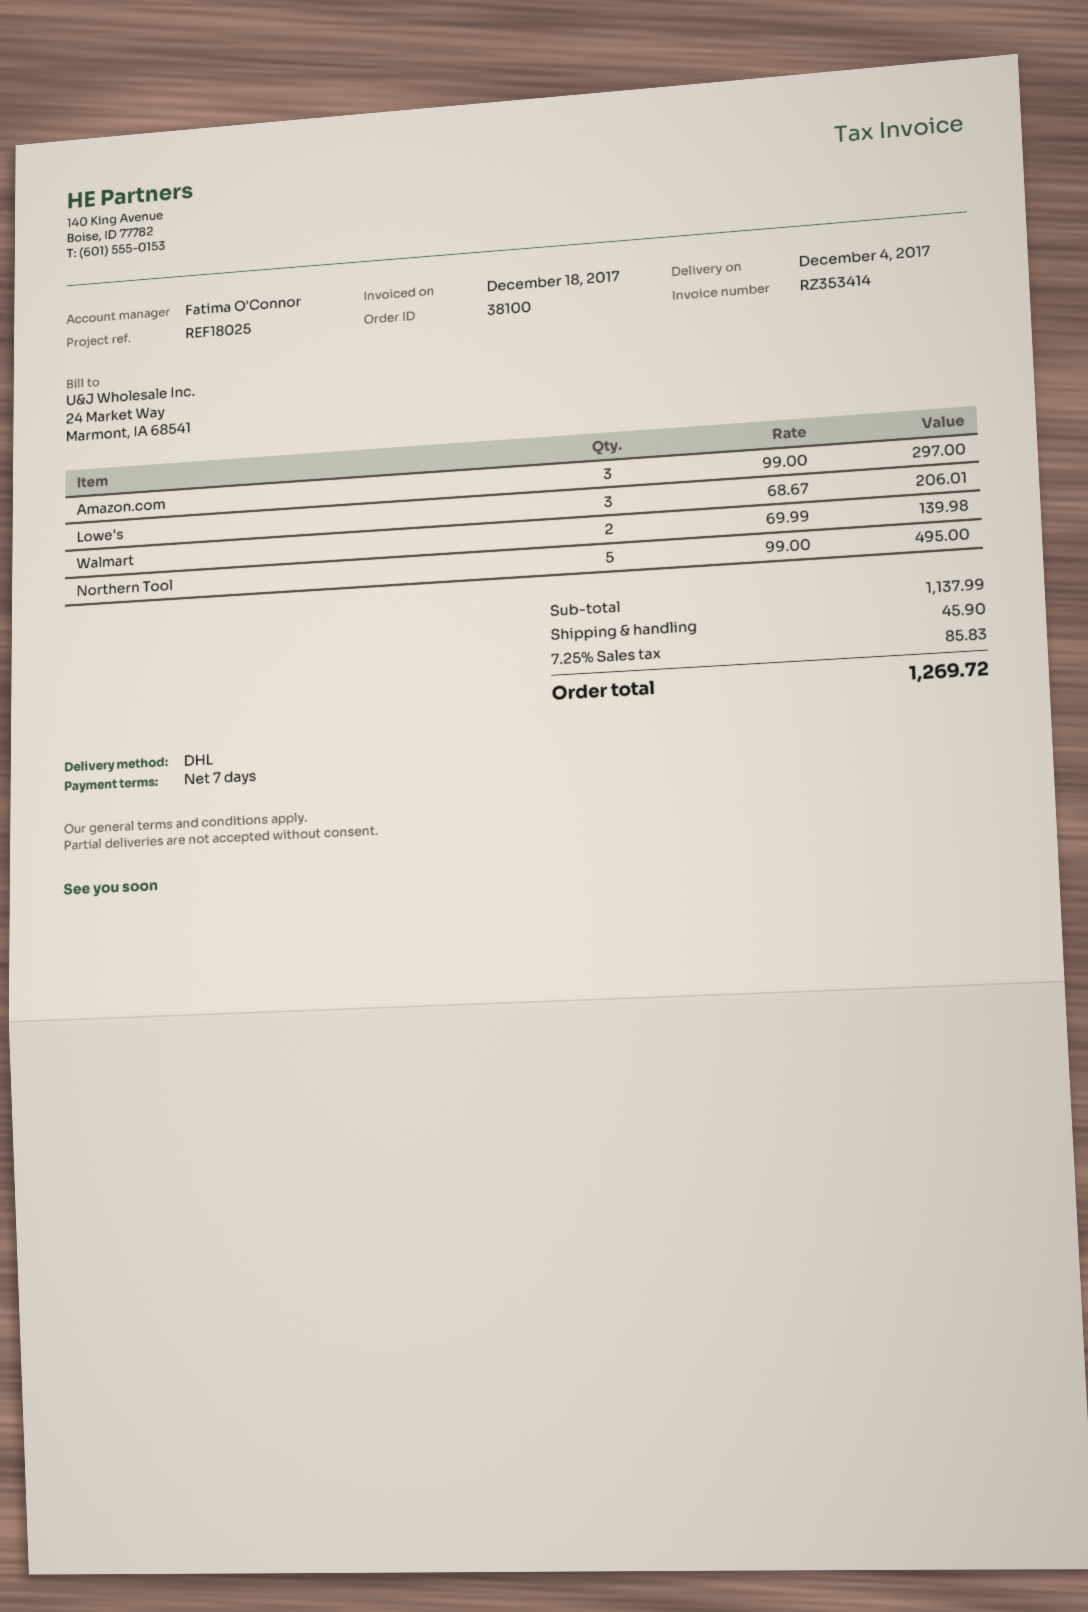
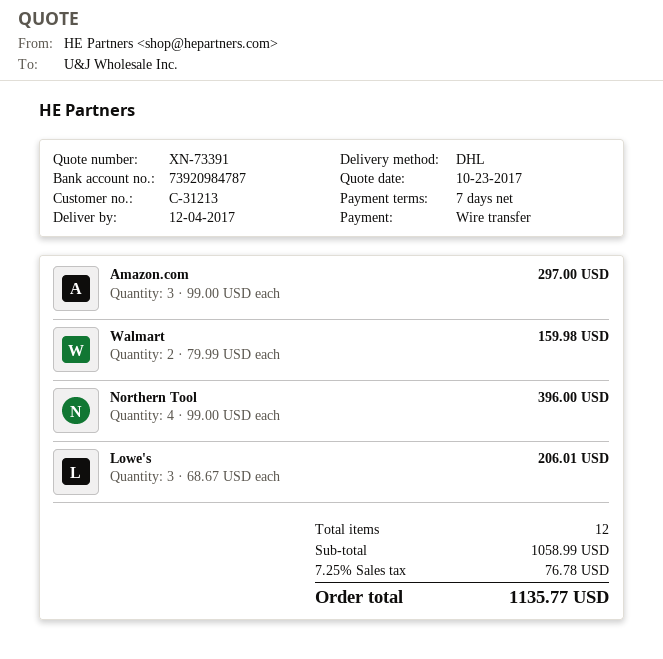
Walmart: 2 x 69.99 = 139.98 -> 2 x 79.99 = 159.98
Northern Tool: 5 x 99.00 = 495.00 -> 4 x 99.00 = 396.00
subtotal: 1137.99 -> 1058.99
shipping: 45.90 -> none
tax: 7.25% = 85.83 -> 7.25% = 76.78
total: 1269.72 -> 1135.77

